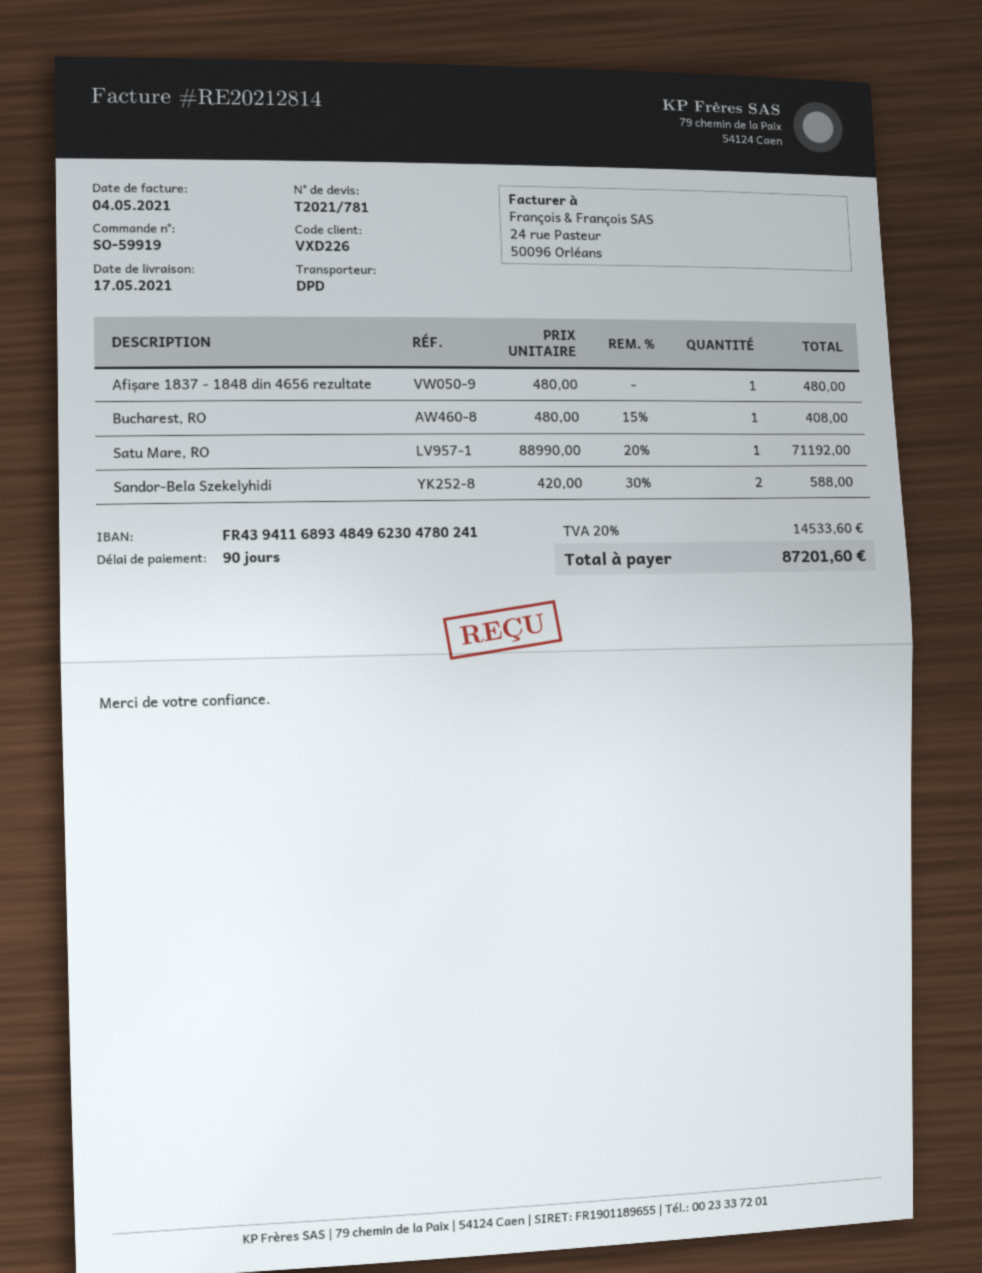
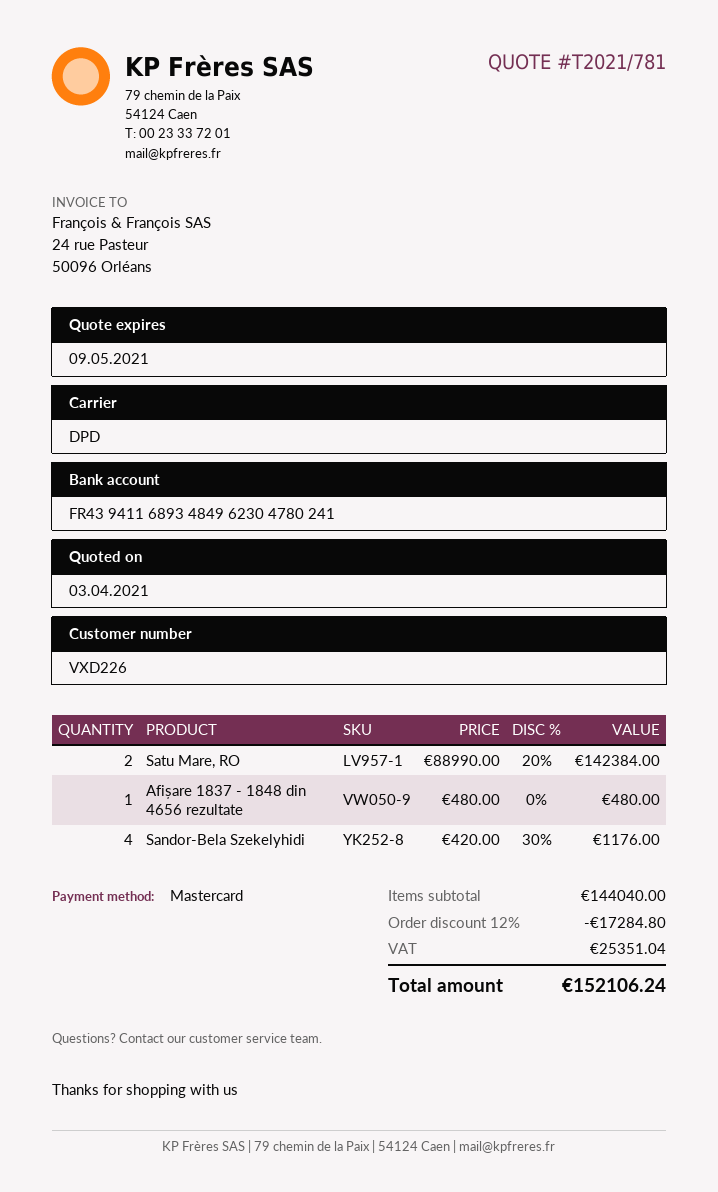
Bucharest, RO: 1 x 480.00 - 15% = 408.00 -> none
Satu Mare, RO: 1 x 88990.00 - 20% = 71192.00 -> 2 x 88990.00 - 20% = 142384.00
Sandor-Bela Szekelyhidi: 2 x 420.00 - 30% = 588.00 -> 4 x 420.00 - 30% = 1176.00
discount: none -> 12% = 17284.80
tax: 14533.60 -> 25351.04
total: 87201.60 -> 152106.24

